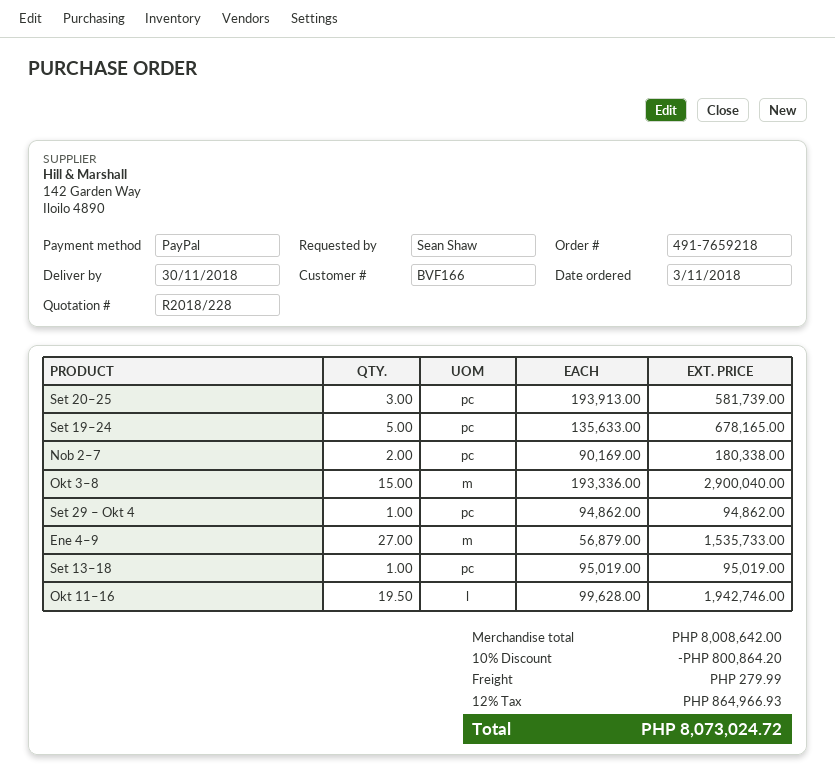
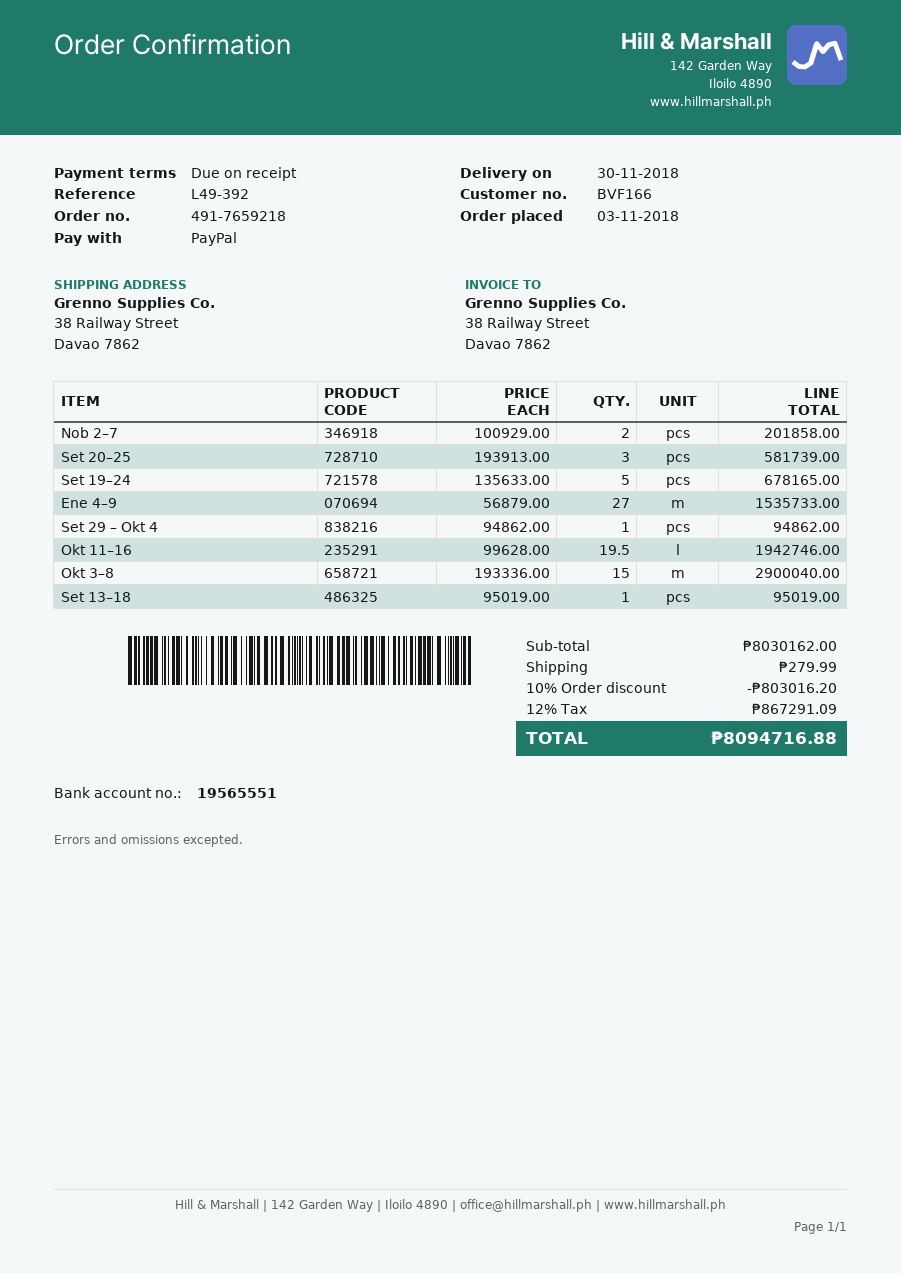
Nob 2–7: 2 x 90169.00 = 180338.00 -> 2 x 100929.00 = 201858.00
subtotal: 8008642.00 -> 8030162.00
discount: 10% = 800864.20 -> 10% = 803016.20
tax: 12% = 864966.93 -> 12% = 867291.09
total: 8073024.72 -> 8094716.88

